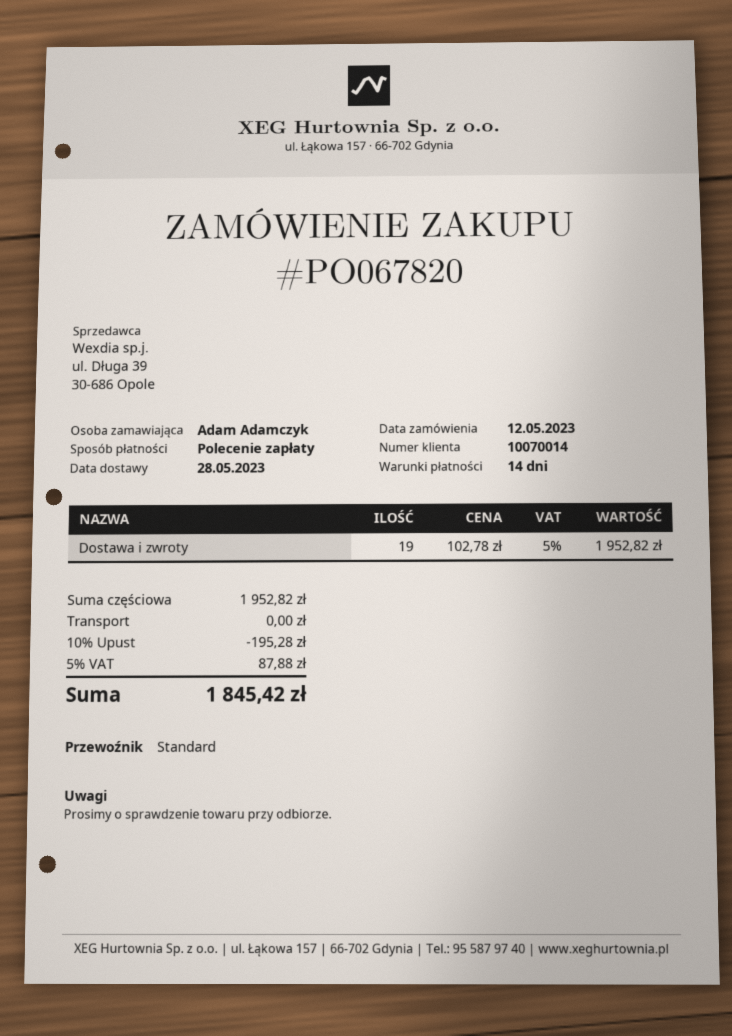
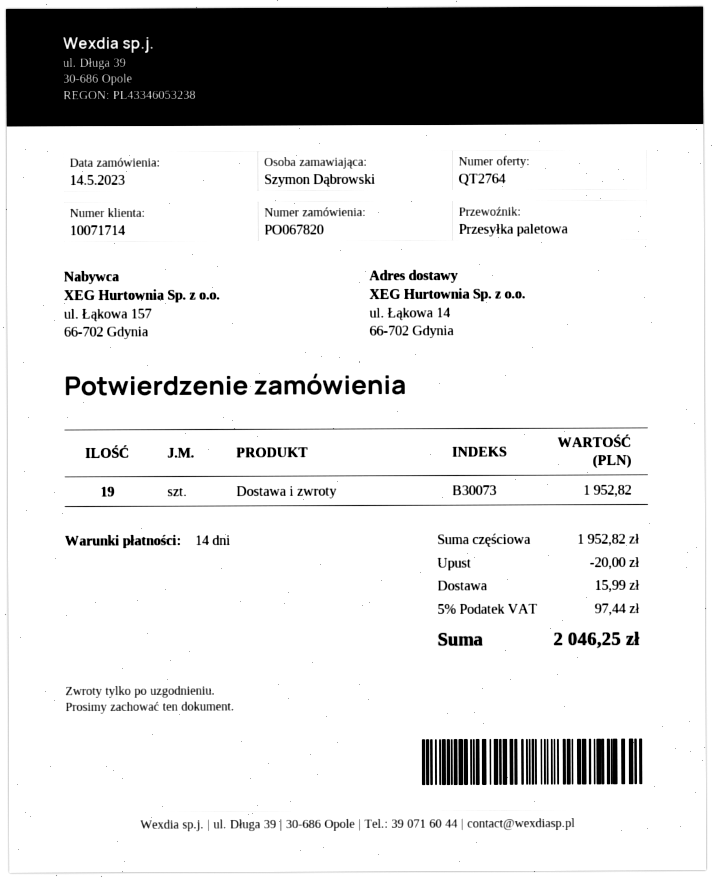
order date: 2023-05-12 -> 2023-05-14
customer number: 10070014 -> 10071714
ordered by: Adam Adamczyk -> Szymon Dąbrowski
shipping method: standard -> pallet freight
discount: 195.28 -> 20.00
shipping: 0.00 -> 15.99
tax: 5% = 87.88 -> 5% = 97.44
total: 1845.42 -> 2046.25

